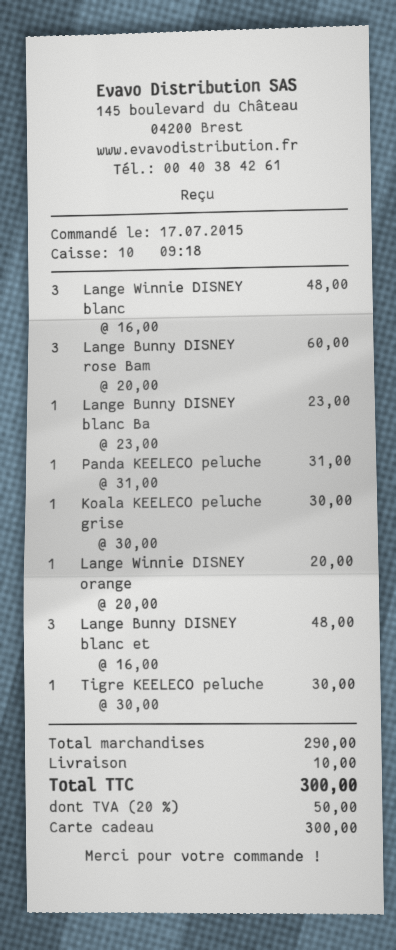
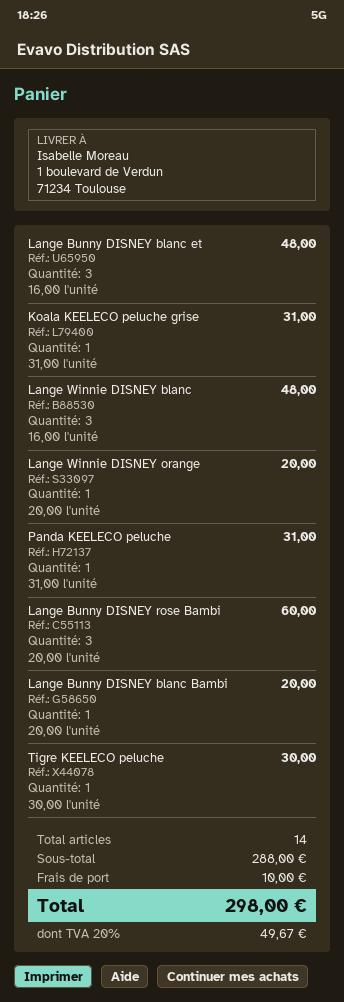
Lange Bunny DISNEY blanc Ba: 1 x 23.00 = 23.00 -> 1 x 20.00 = 20.00
Koala KEELECO peluche grise: 1 x 30.00 = 30.00 -> 1 x 31.00 = 31.00
subtotal: 290.00 -> 288.00
tax: 20% = 50.00 -> 20% = 49.67
total: 300.00 -> 298.00

